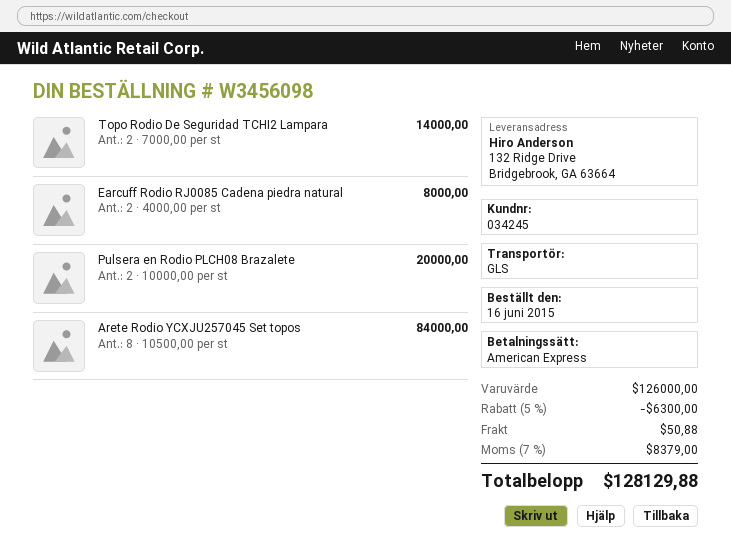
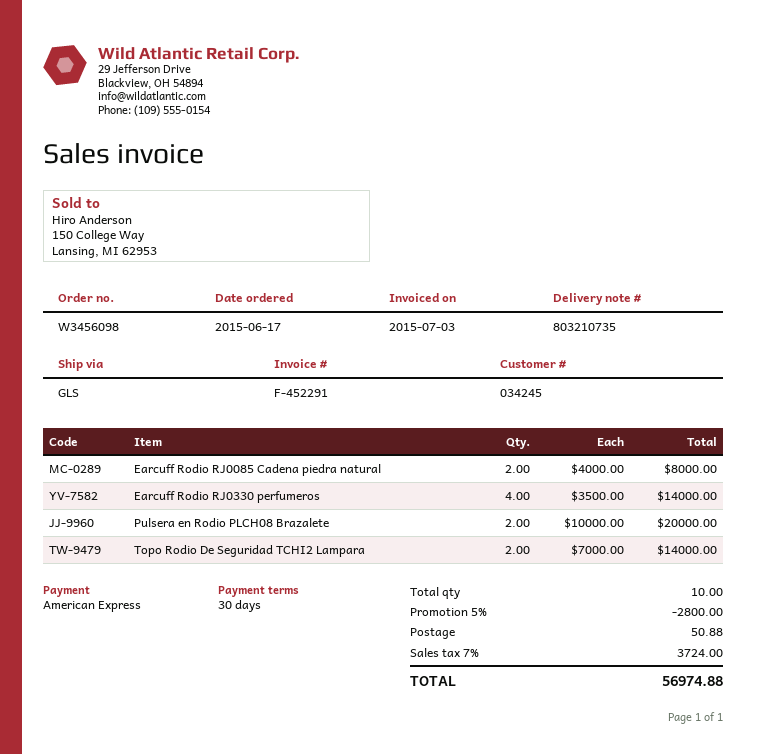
order date: 2015-06-16 -> 2015-06-17
Arete Rodio YCXJU257045 Set topos: 8 x 10500.00 = 84000.00 -> none
Earcuff Rodio RJ0330 perfumeros: none -> 4 x 3500.00 = 14000.00
discount: 5% = 6300.00 -> 5% = 2800.00
tax: 7% = 8379.00 -> 7% = 3724.00
total: 128129.88 -> 56974.88

